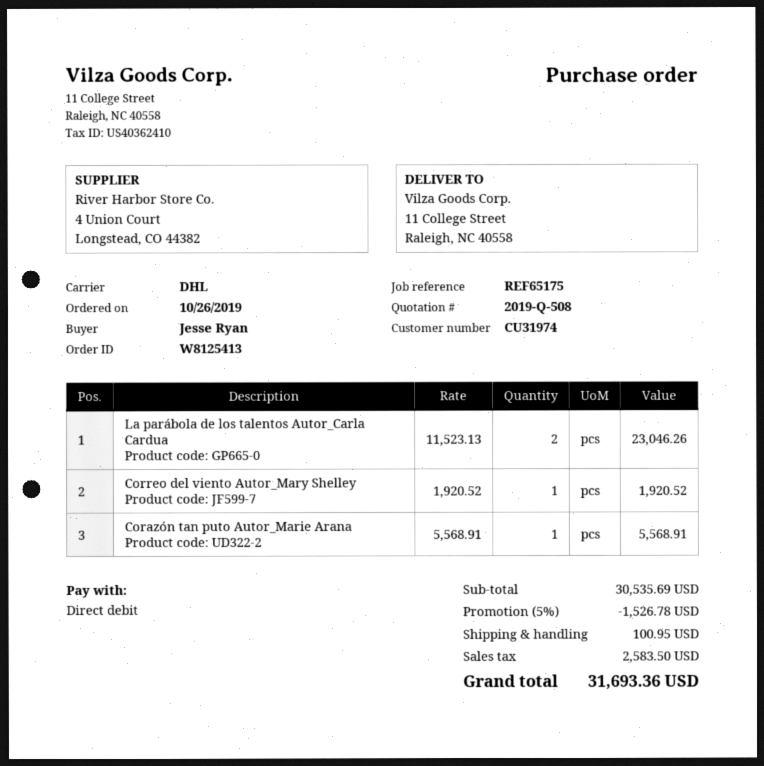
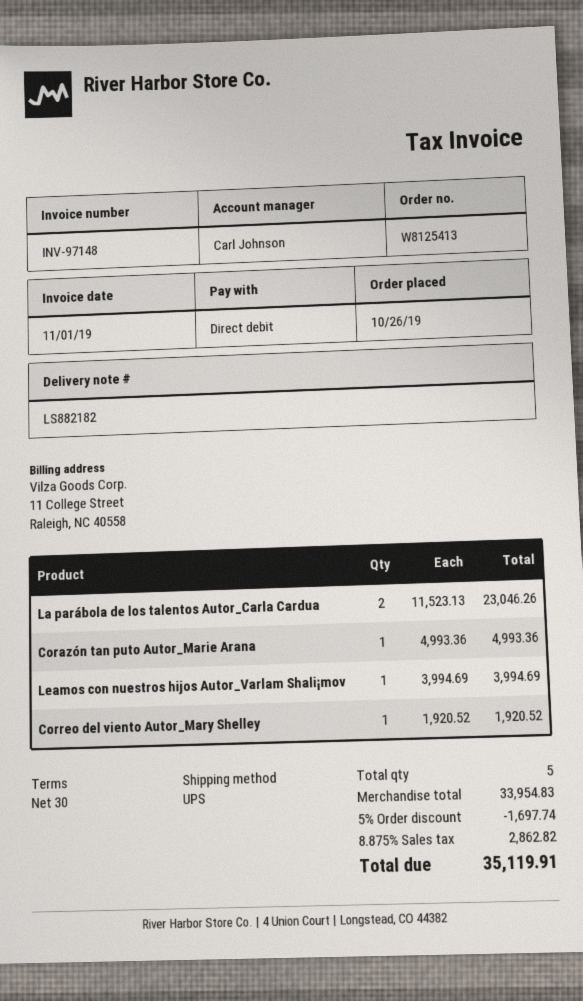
shipping method: DHL -> UPS
Corazón tan puto Autor_Marie Arana: 1 x 5568.91 = 5568.91 -> 1 x 4993.36 = 4993.36
Leamos con nuestros hijos Autor_Varlam Shali¡mov: none -> 1 x 3994.69 = 3994.69
subtotal: 30535.69 -> 33954.83
discount: 5% = 1526.78 -> 5% = 1697.74
shipping: 100.95 -> none
tax: 2583.50 -> 2862.82
total: 31693.36 -> 35119.91

